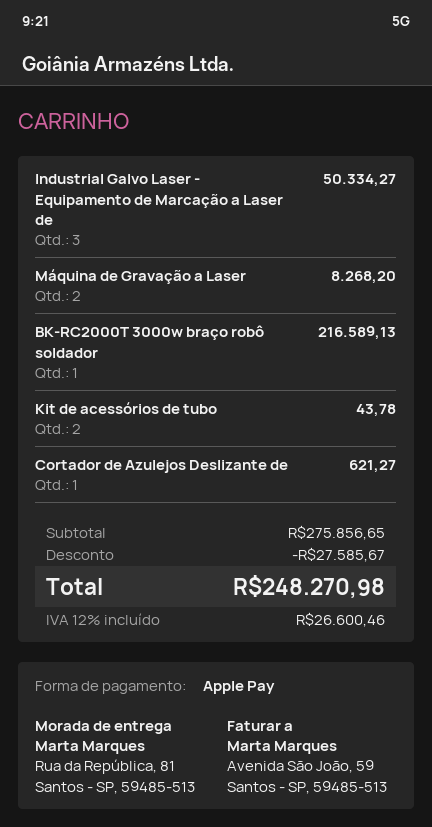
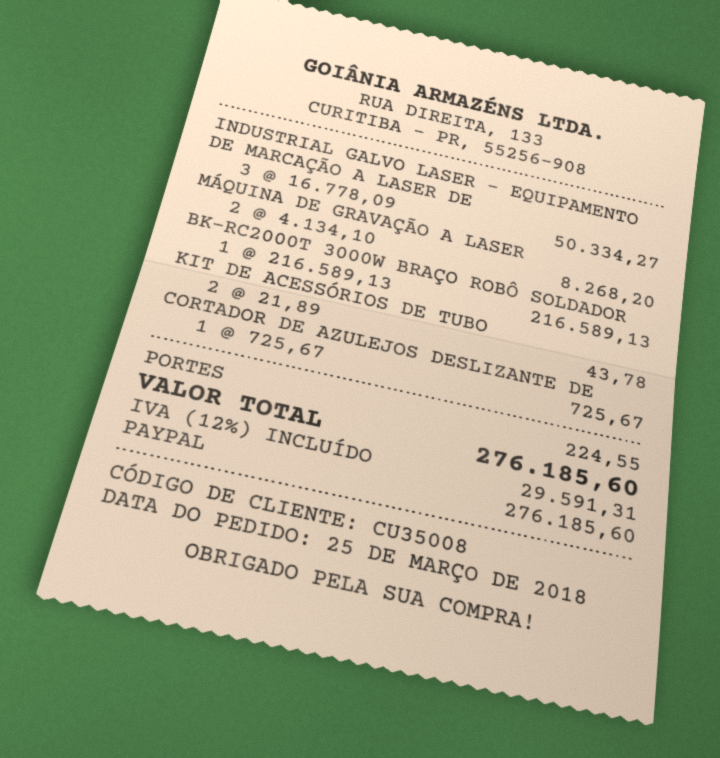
payment method: Apple Pay -> PayPal
Cortador de Azulejos Deslizante de: 1 for 621.27 -> 1 for 725.67
discount: 27585.67 -> none
shipping: none -> 224.55
tax: 12% = 26600.46 -> 12% = 29591.31
total: 248270.98 -> 276185.60

